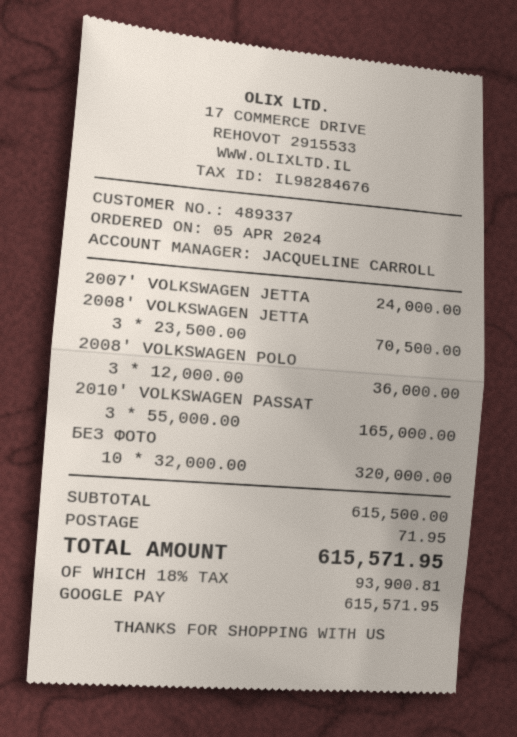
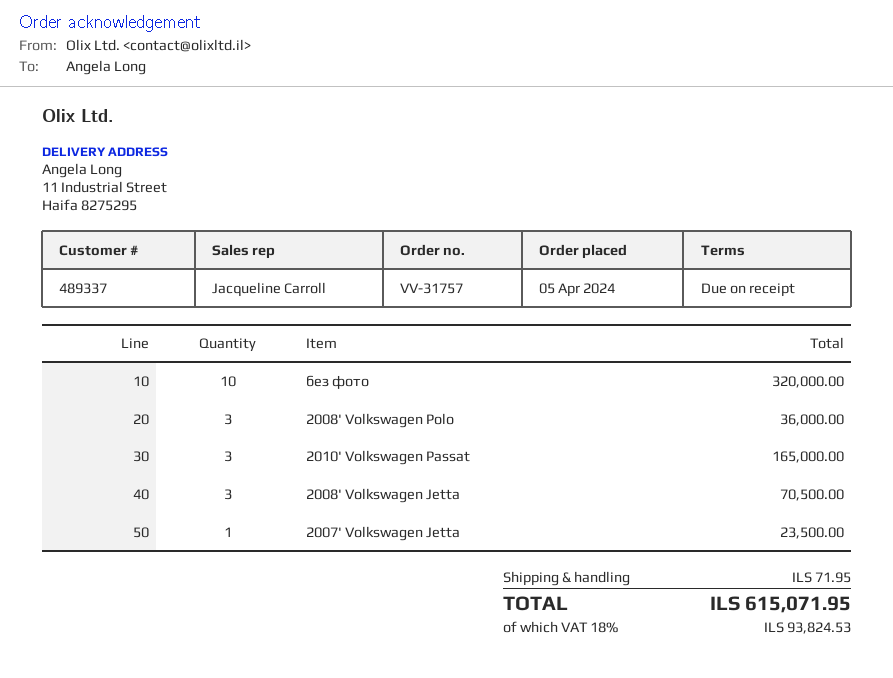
2007' VOLKSWAGEN JETTA: 1 for 24000.00 -> 1 for 23500.00
tax: 18% = 93900.81 -> 18% = 93824.53
total: 615571.95 -> 615071.95

